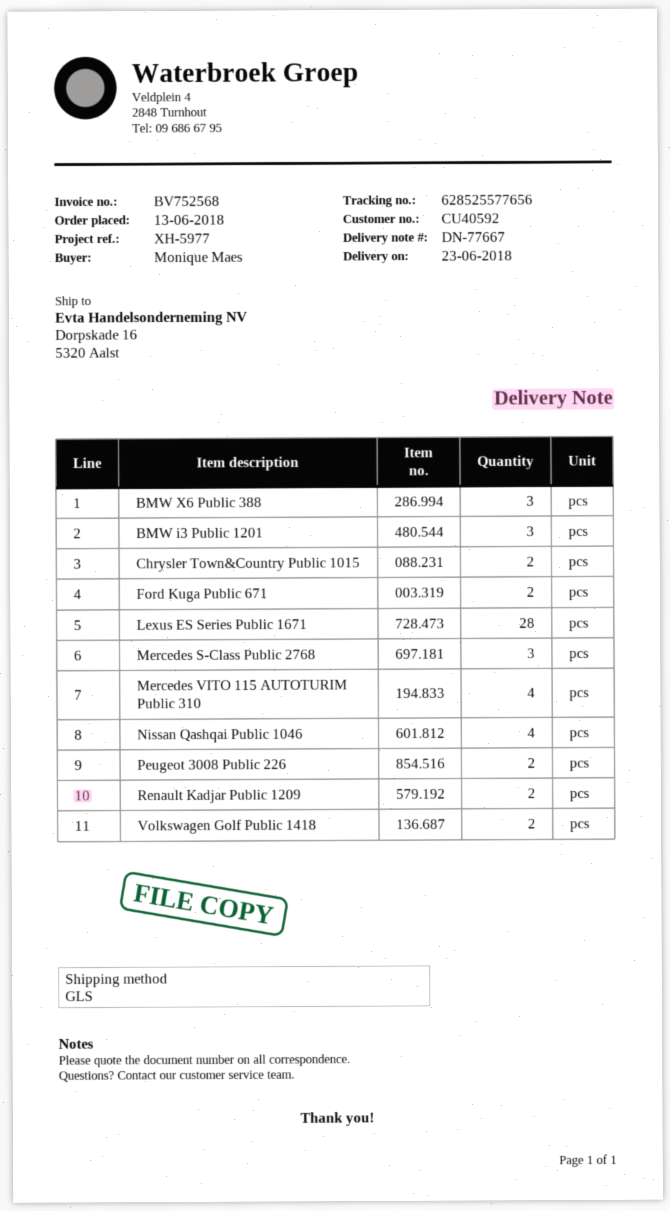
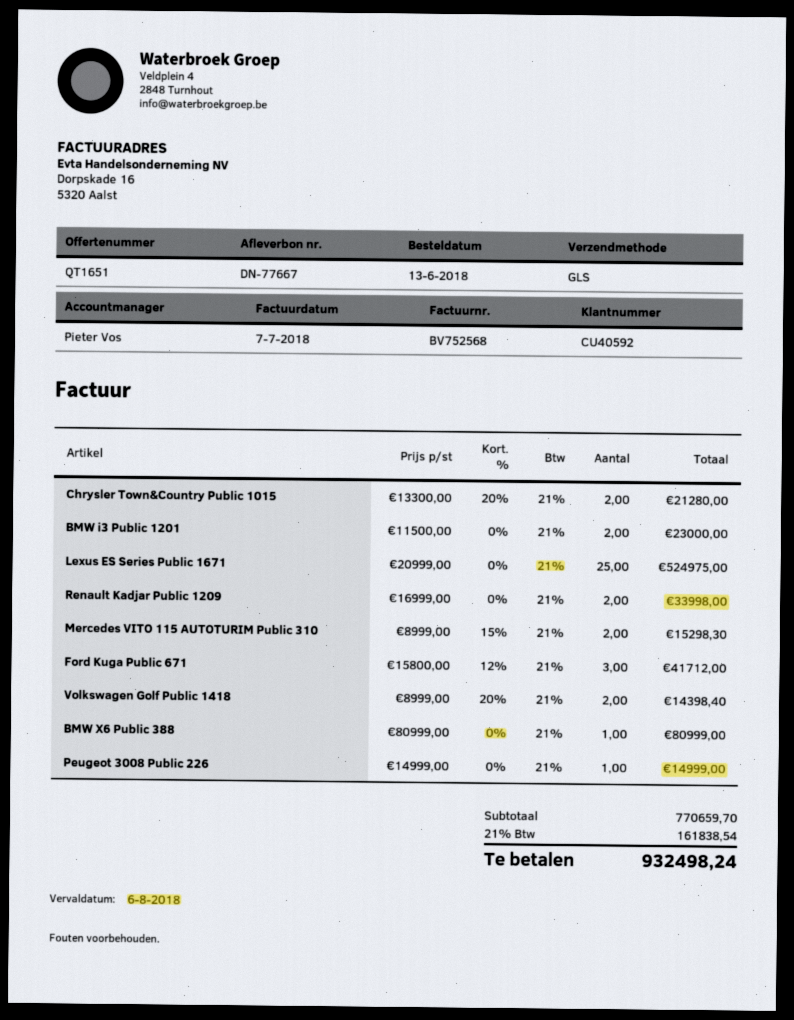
BMW X6 Public 388: 3 -> 1
BMW i3 Public 1201: 3 -> 2
Ford Kuga Public 671: 2 -> 3
Lexus ES Series Public 1671: 28 -> 25
Mercedes S-Class Public 2768: 3 -> none
Mercedes VITO 115 AUTOTURIM Public 310: 4 -> 2
Nissan Qashqai Public 1046: 4 -> none
Peugeot 3008 Public 226: 2 -> 1

